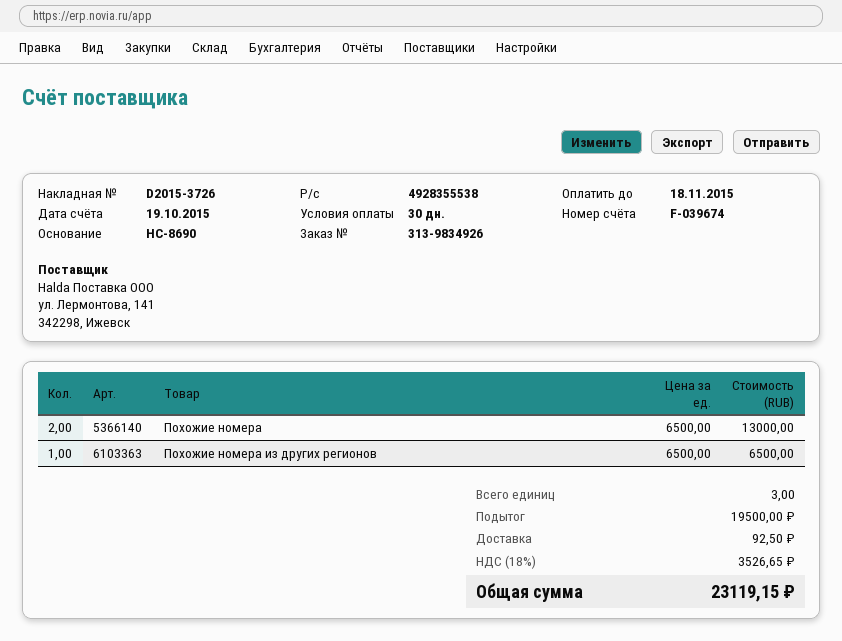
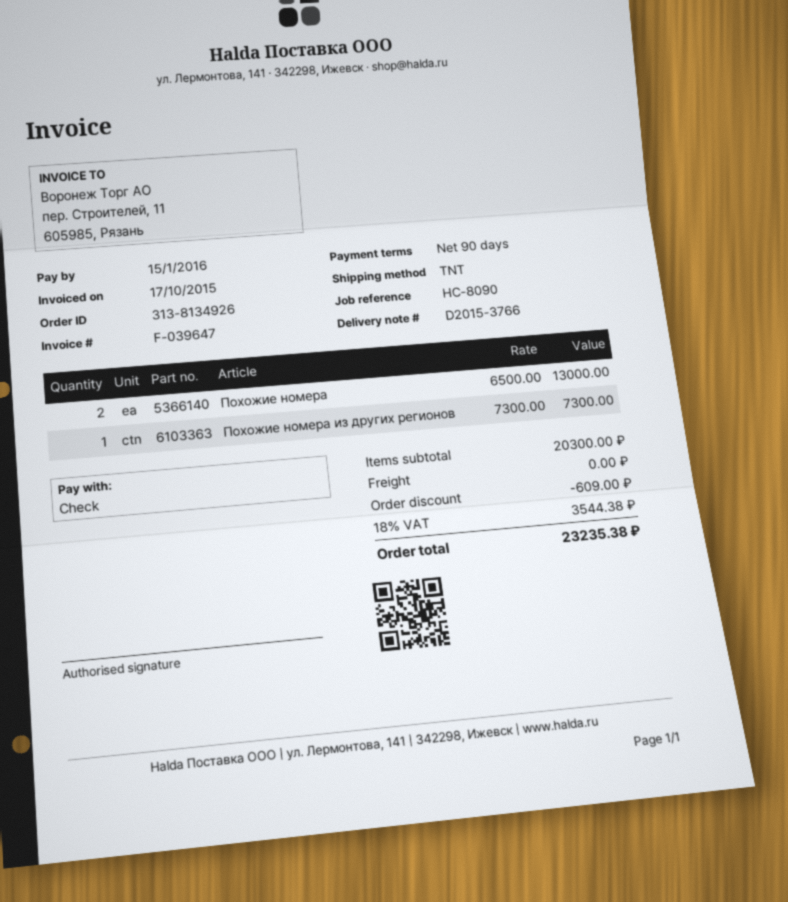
order number: 313-9834926 -> 313-8134926
delivery note number: D2015-3726 -> D2015-3766
invoice number: F-039674 -> F-039647
invoice date: 2015-10-19 -> 2015-10-17
payment terms: 30 days -> 90 days
due date: 2015-11-18 -> 2016-01-15
reference: HC-8690 -> HC-8090
Похожие номера из других регионов: 1 x 6500.00 = 6500.00 -> 1 x 7300.00 = 7300.00
subtotal: 19500.00 -> 20300.00
discount: none -> 609.00
shipping: 92.50 -> 0.00
tax: 18% = 3526.65 -> 18% = 3544.38
total: 23119.15 -> 23235.38

